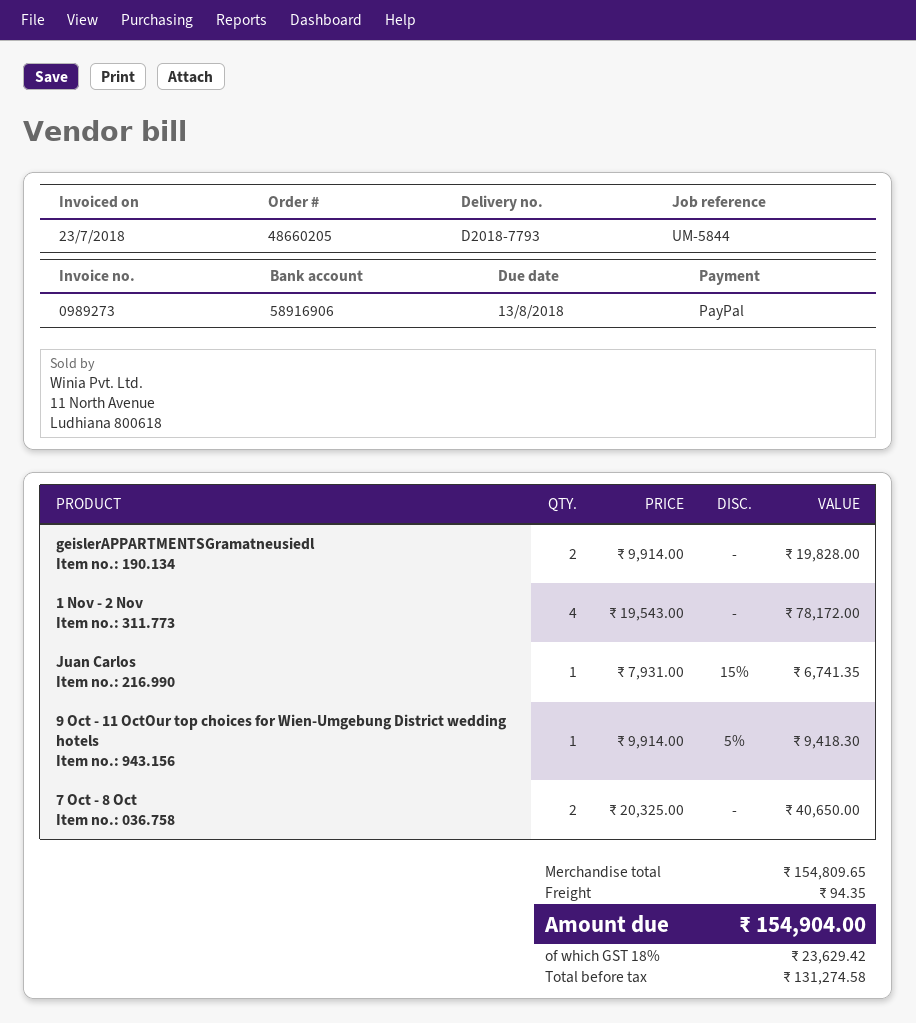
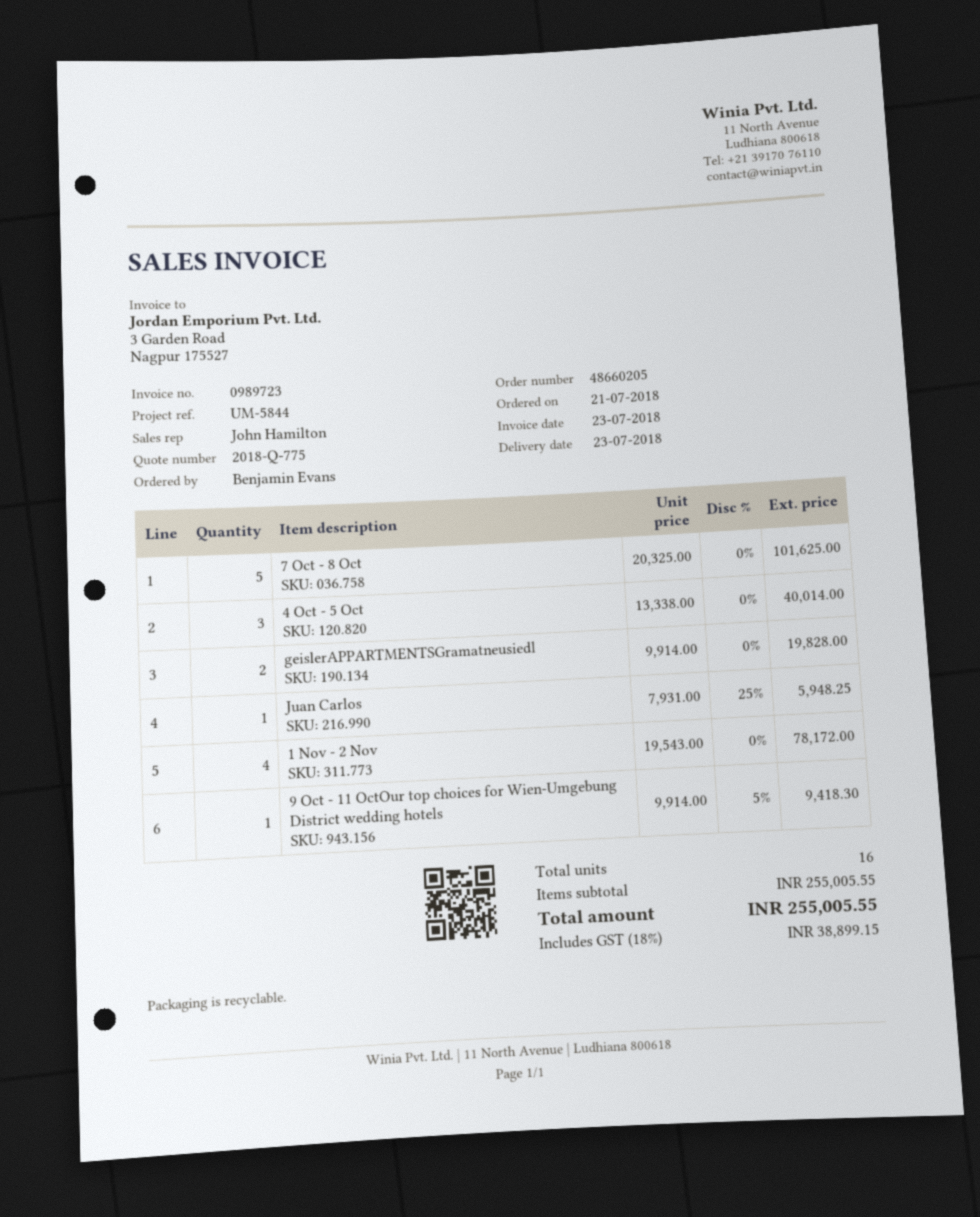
invoice number: 0989273 -> 0989723
Juan Carlos: 1 x 7931.00 - 15% = 6741.35 -> 1 x 7931.00 - 25% = 5948.25
7 Oct - 8 Oct: 2 x 20325.00 = 40650.00 -> 5 x 20325.00 = 101625.00
4 Oct - 5 Oct: none -> 3 x 13338.00 = 40014.00
subtotal: 154809.65 -> 255005.55
shipping: 94.35 -> none
tax: 18% = 23629.42 -> 18% = 38899.15
total: 154904.00 -> 255005.55

